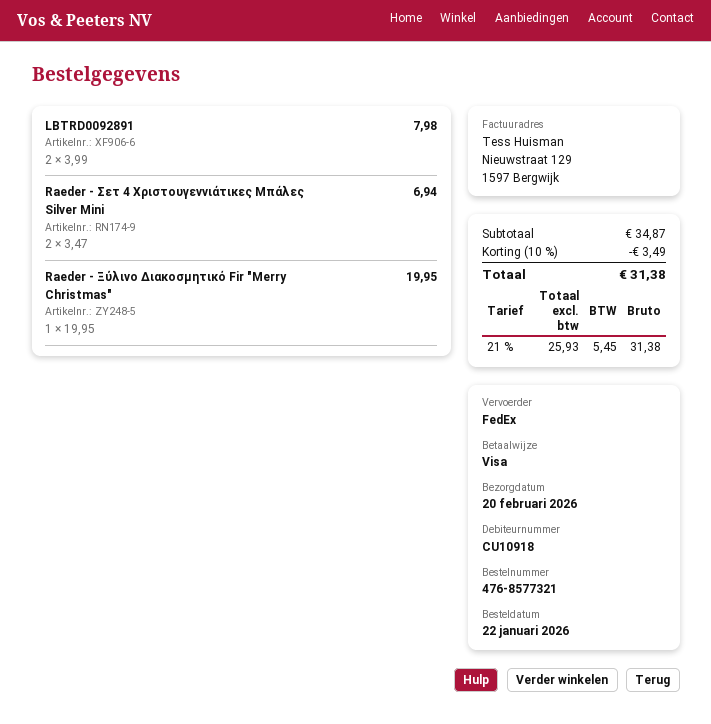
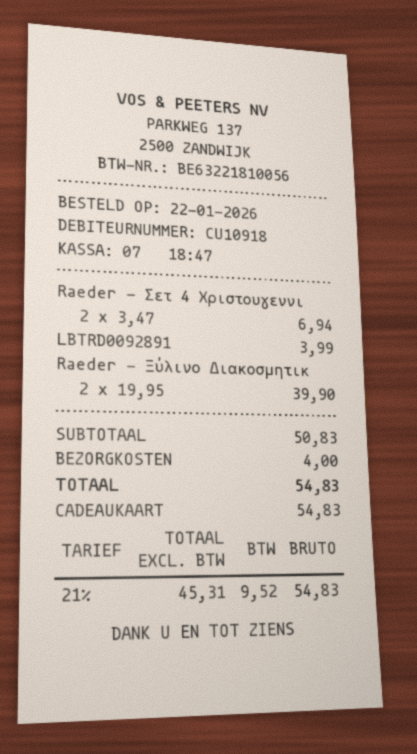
payment method: Visa -> gift card
LBTRD0092891: 2 x 3.99 = 7.98 -> 1 x 3.99 = 3.99
Raeder - Ξύλινο Διακοσμητικό Fir "Merry Christmas": 1 x 19.95 = 19.95 -> 2 x 19.95 = 39.90
subtotal: 34.87 -> 50.83
discount: 10% = 3.49 -> none
shipping: none -> 4.00
net: 25.93 -> 45.31
tax: 21% = 5.45 -> 21% = 9.52
total: 31.38 -> 54.83

